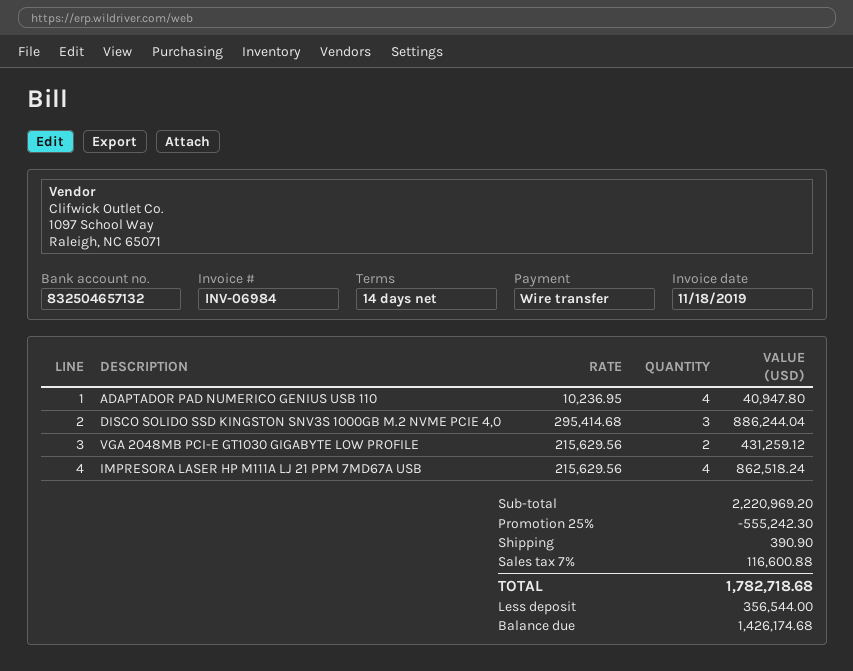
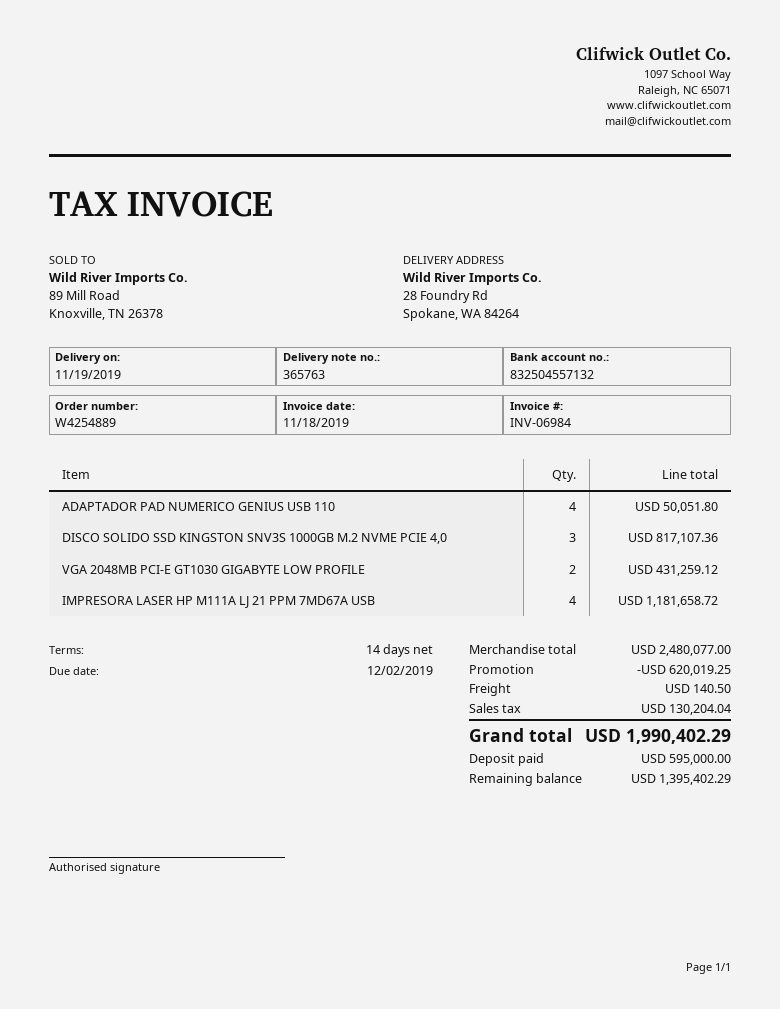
bank account: 832504657132 -> 832504557132
ADAPTADOR PAD NUMERICO GENIUS USB 110: 4 for 40947.80 -> 4 for 50051.80
DISCO SOLIDO SSD KINGSTON SNV3S 1000GB M.2 NVME PCIE 4,0: 3 for 886244.04 -> 3 for 817107.36
IMPRESORA LASER HP M111A LJ 21 PPM 7MD67A USB: 4 for 862518.24 -> 4 for 1181658.72
subtotal: 2220969.20 -> 2480077.00
discount: 555242.30 -> 620019.25
shipping: 390.90 -> 140.50
tax: 116600.88 -> 130204.04
total: 1782718.68 -> 1990402.29
deposit: 356544.00 -> 595000.00
balance: 1426174.68 -> 1395402.29

